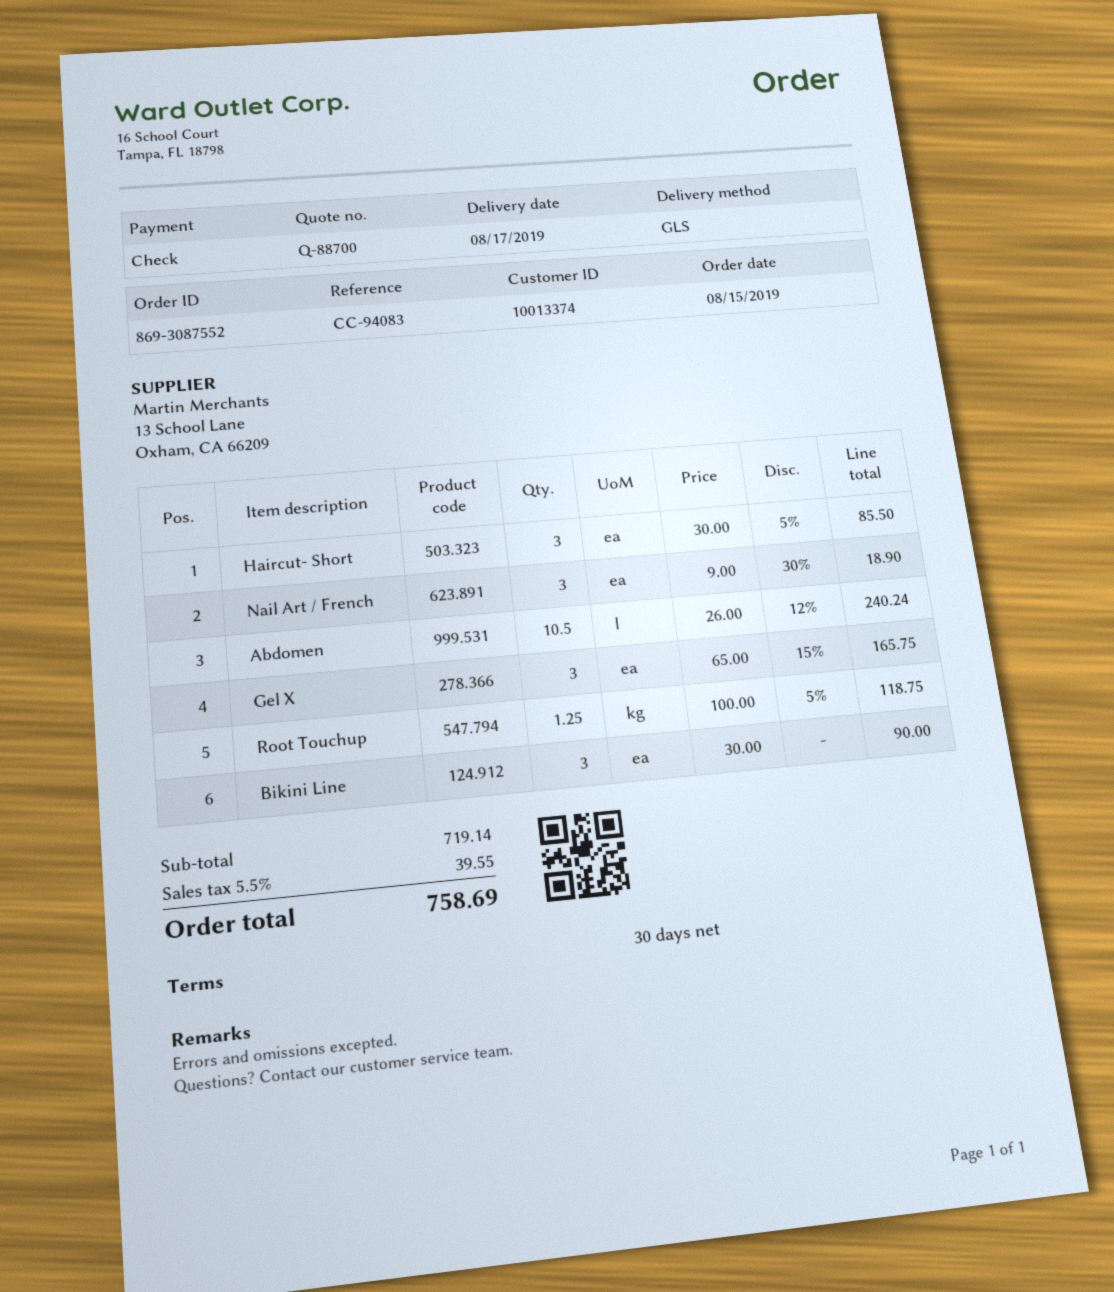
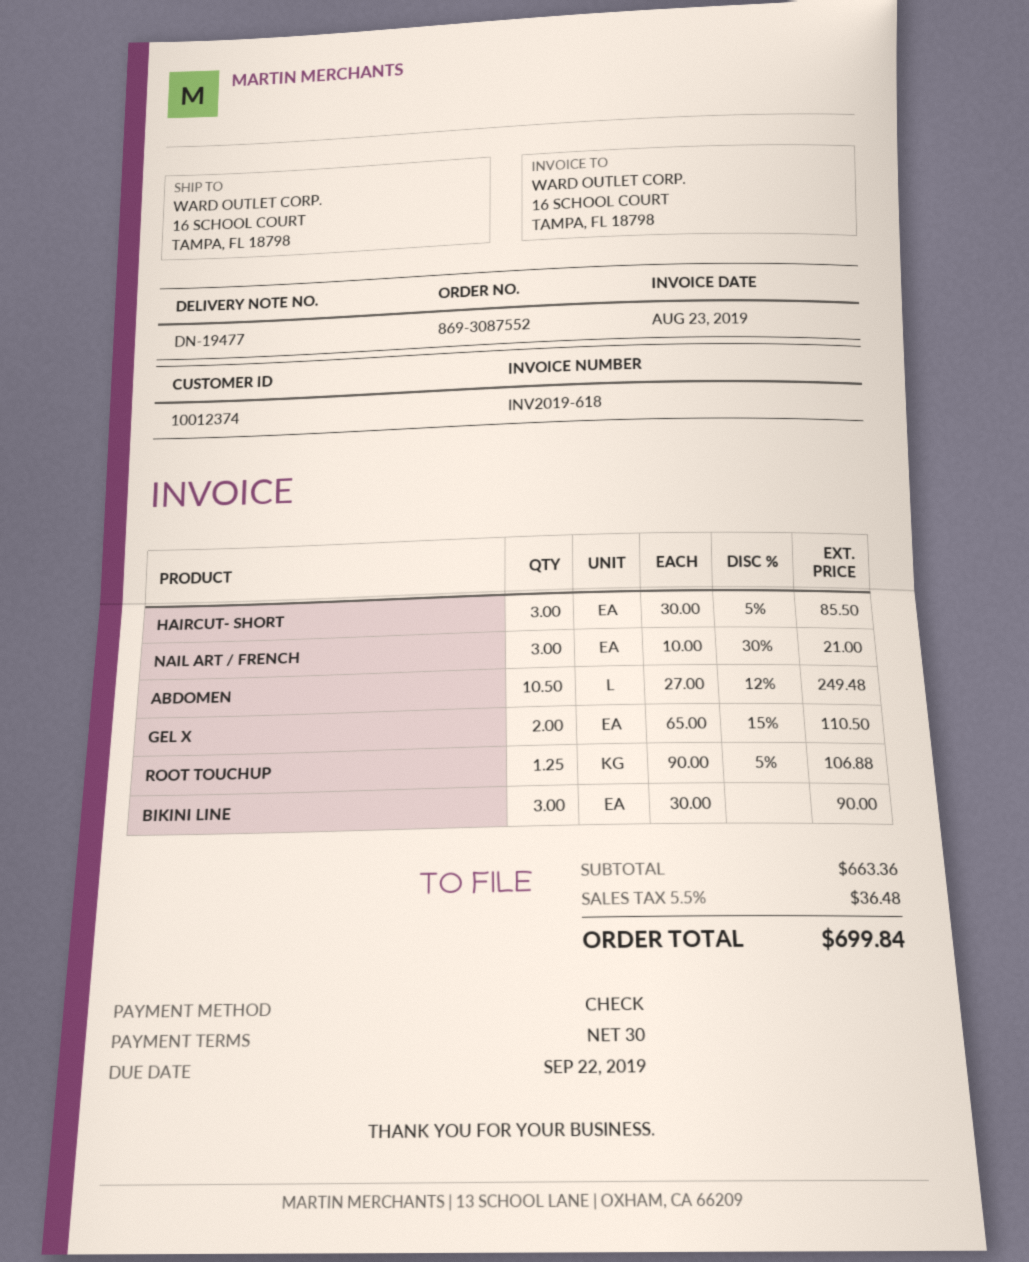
customer number: 10013374 -> 10012374
Nail Art / French: 3 x 9.00 - 30% = 18.90 -> 3 x 10.00 - 30% = 21.00
Abdomen: 10.5 x 26.00 - 12% = 240.24 -> 10.5 x 27.00 - 12% = 249.48
Gel X: 3 x 65.00 - 15% = 165.75 -> 2 x 65.00 - 15% = 110.50
Root Touchup: 1.25 x 100.00 - 5% = 118.75 -> 1.25 x 90.00 - 5% = 106.88
subtotal: 719.14 -> 663.36
tax: 5.5% = 39.55 -> 5.5% = 36.48
total: 758.69 -> 699.84

